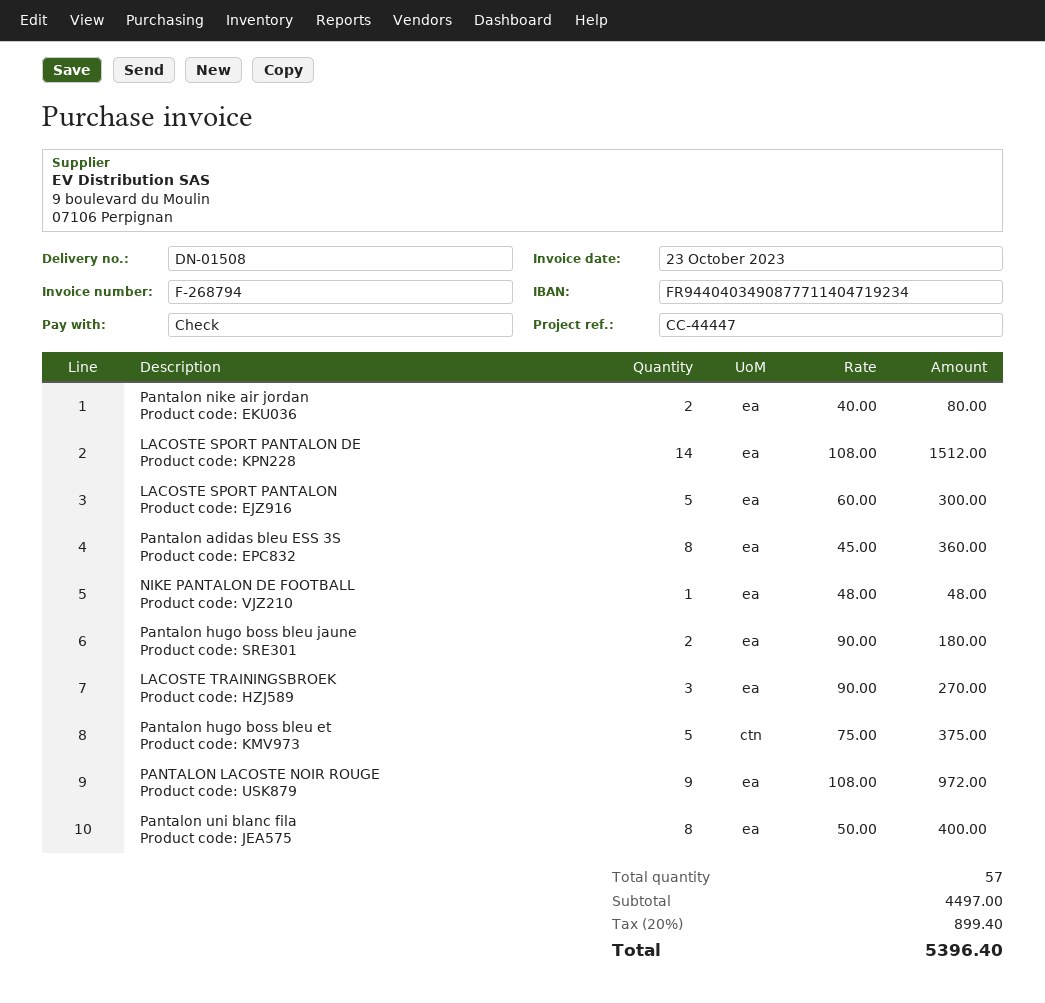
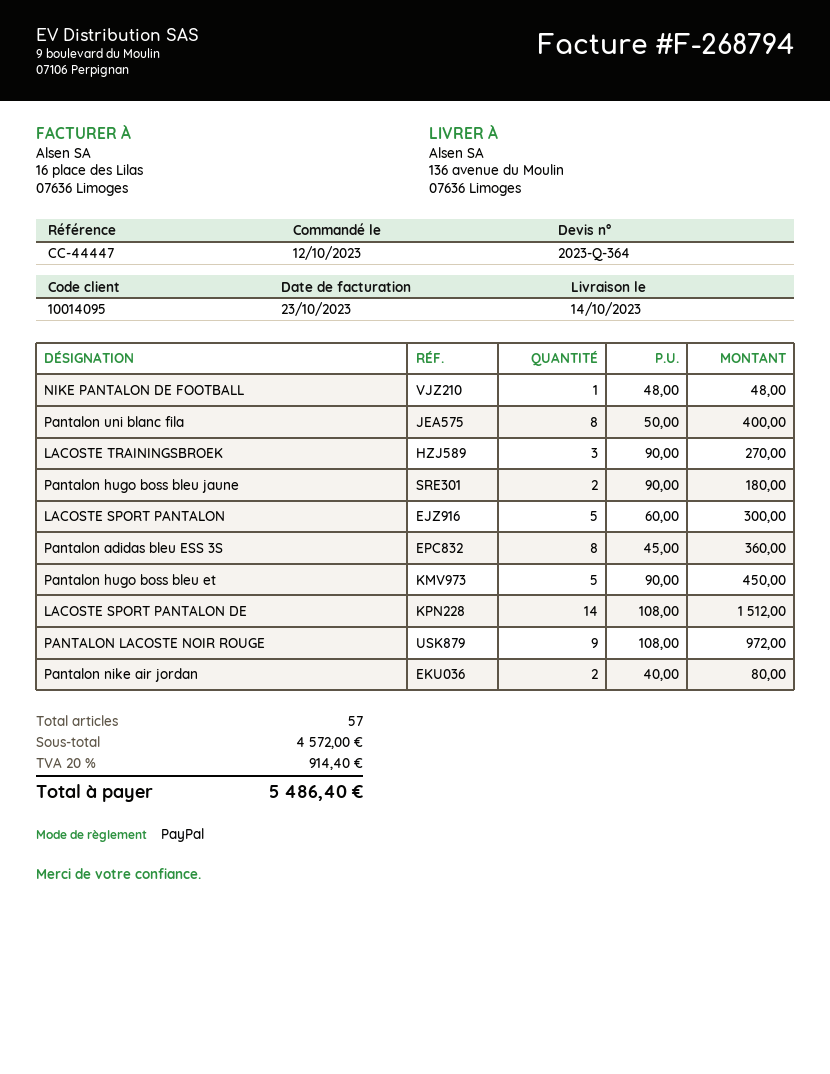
payment method: cheque -> PayPal
Pantalon hugo boss bleu et: 5 x 75.00 = 375.00 -> 5 x 90.00 = 450.00
subtotal: 4497.00 -> 4572.00
tax: 20% = 899.40 -> 20% = 914.40
total: 5396.40 -> 5486.40

